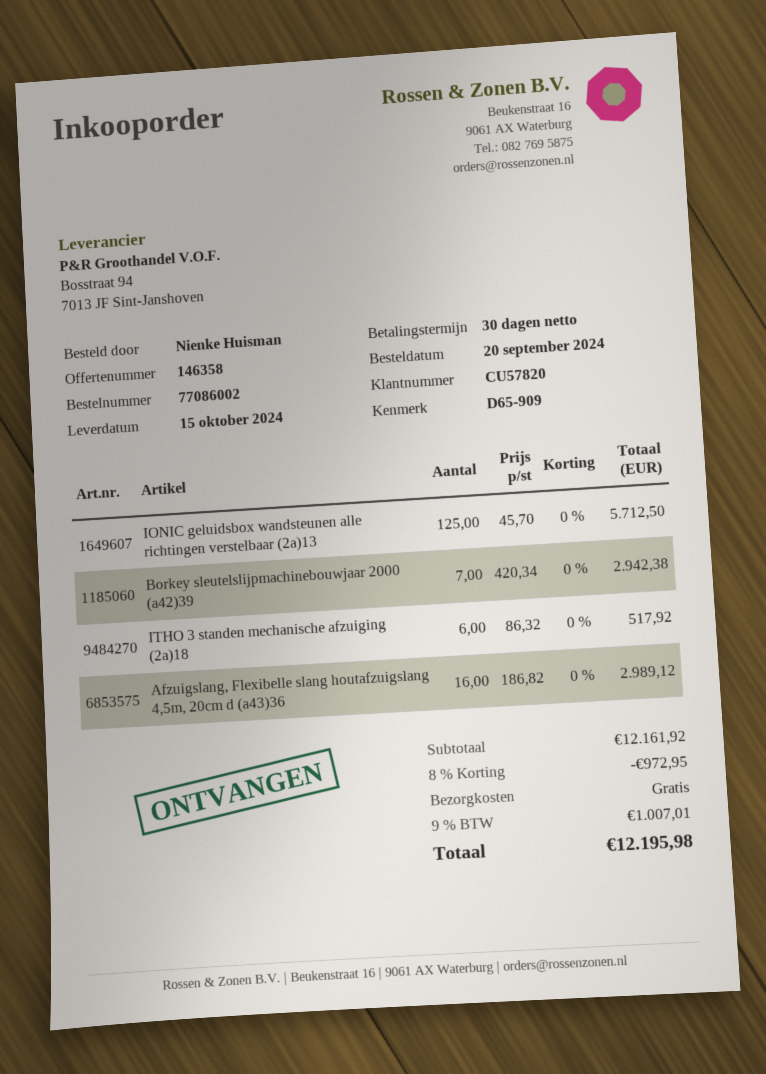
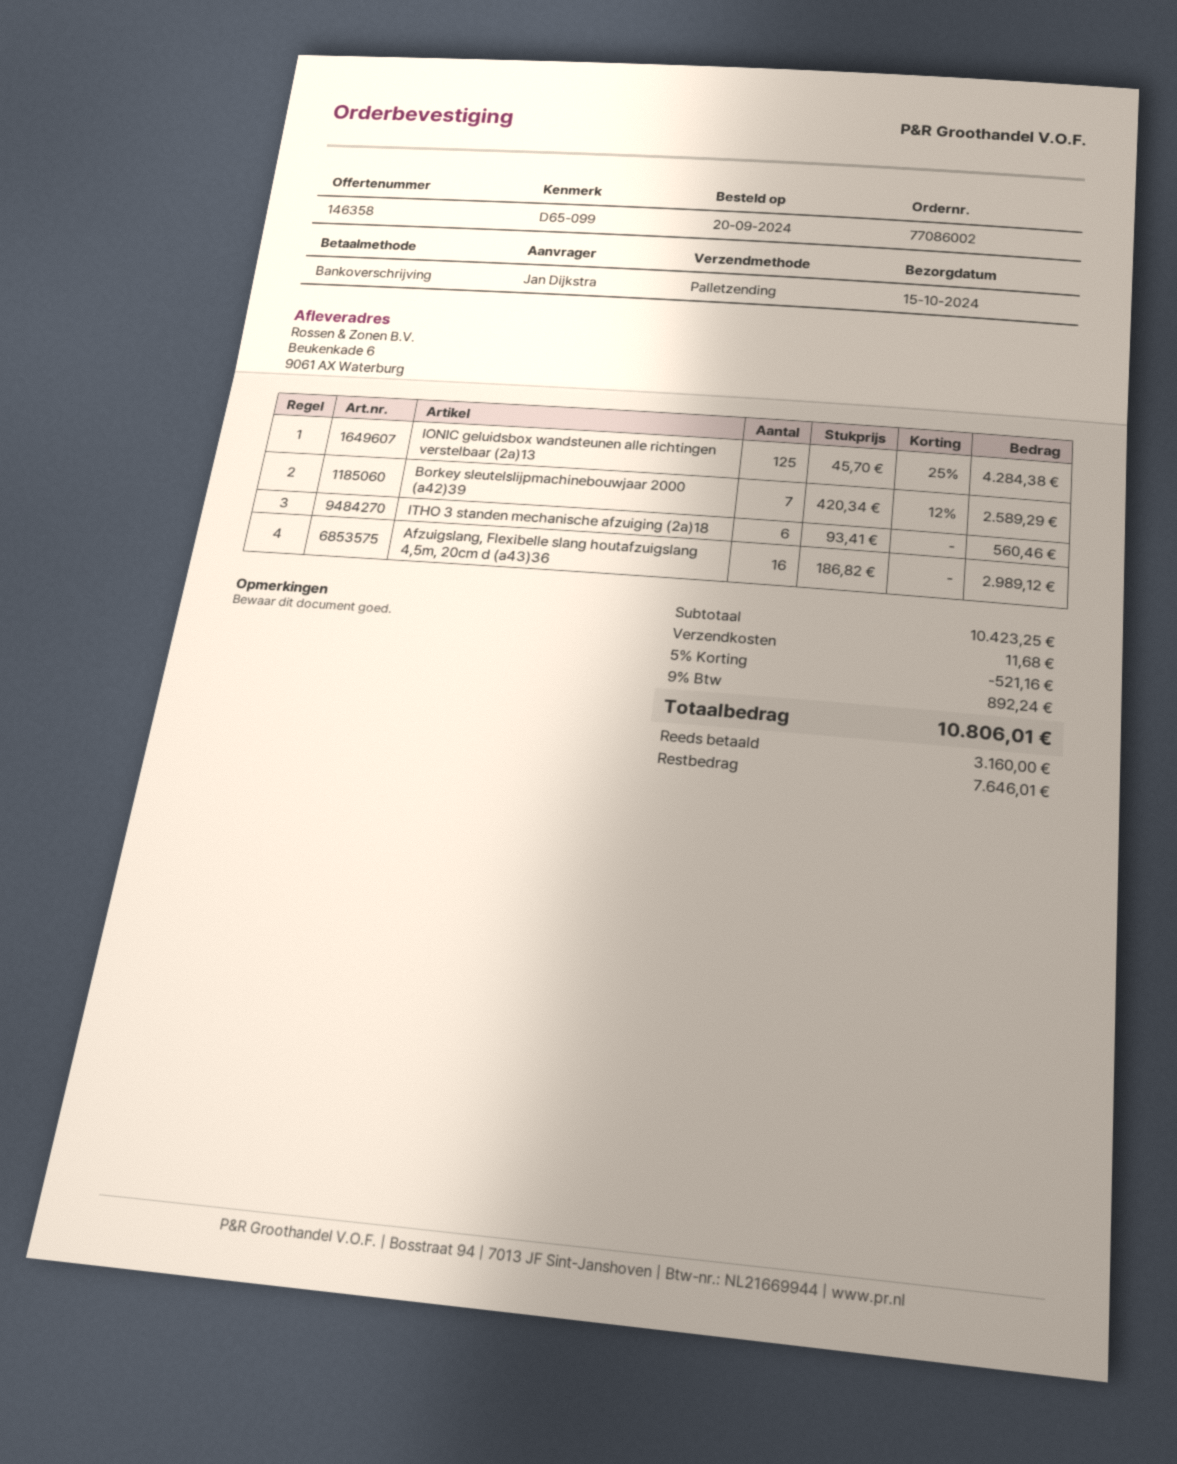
reference: D65-909 -> D65-099
ordered by: Nienke Huisman -> Jan Dijkstra
IONIC geluidsbox wandsteunen alle richtingen verstelbaar (2a)13: 125 x 45.70 = 5712.50 -> 125 x 45.70 - 25% = 4284.38
Borkey sleutelslijpmachinebouwjaar 2000 (a42)39: 7 x 420.34 = 2942.38 -> 7 x 420.34 - 12% = 2589.29
ITHO 3 standen mechanische afzuiging (2a)18: 6 x 86.32 = 517.92 -> 6 x 93.41 = 560.46
subtotal: 12161.92 -> 10423.25
discount: 8% = 972.95 -> 5% = 521.16
shipping: 0.00 -> 11.68
tax: 9% = 1007.01 -> 9% = 892.24
total: 12195.98 -> 10806.01

